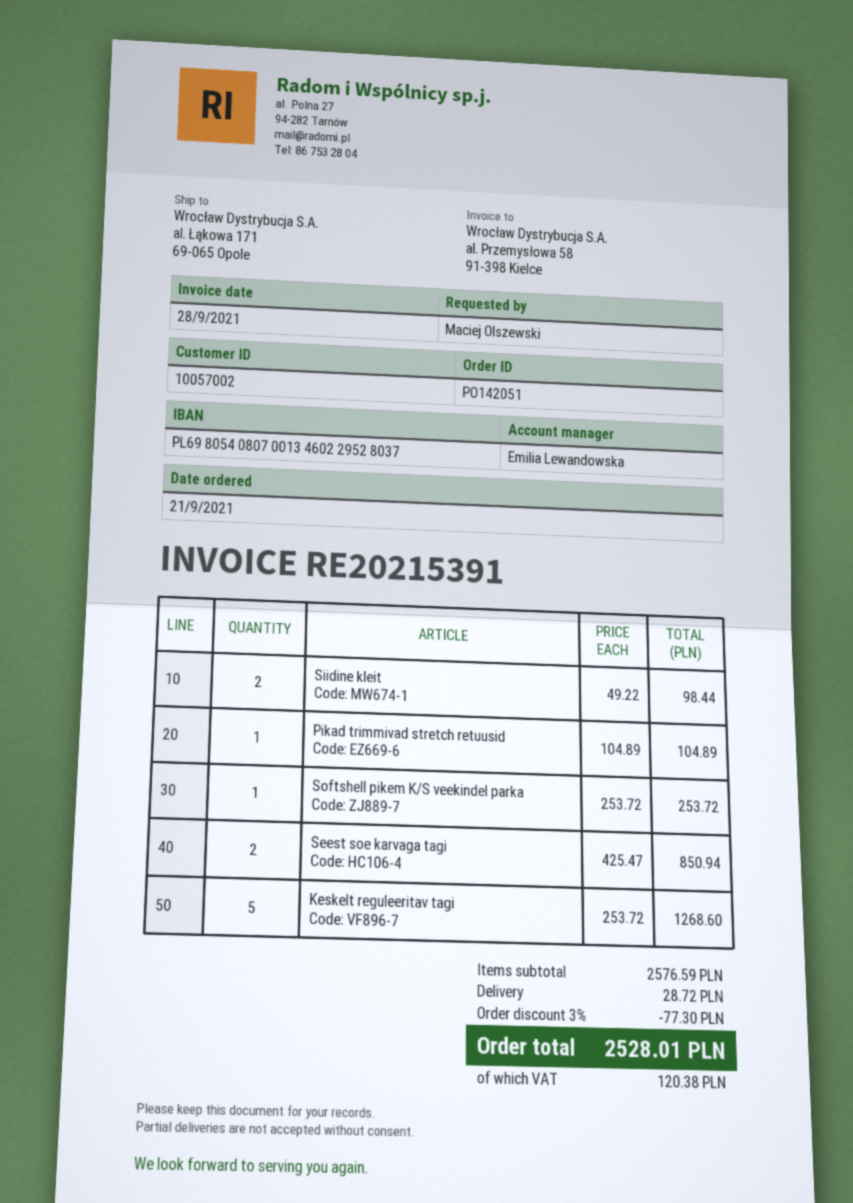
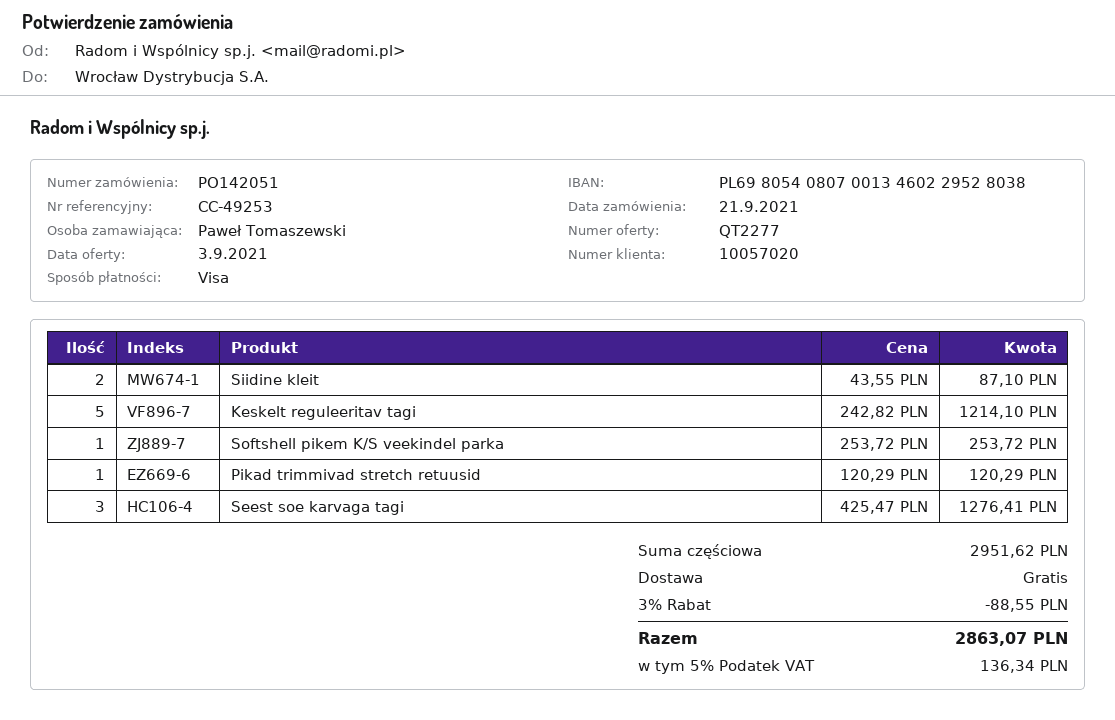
customer number: 10057002 -> 10057020
ordered by: Maciej Olszewski -> Paweł Tomaszewski
bank account: PL69805408070013460229528037 -> PL69805408070013460229528038
Siidine kleit: 2 x 49.22 = 98.44 -> 2 x 43.55 = 87.10
Pikad trimmivad stretch retuusid: 1 x 104.89 = 104.89 -> 1 x 120.29 = 120.29
Seest soe karvaga tagi: 2 x 425.47 = 850.94 -> 3 x 425.47 = 1276.41
Keskelt reguleeritav tagi: 5 x 253.72 = 1268.60 -> 5 x 242.82 = 1214.10
subtotal: 2576.59 -> 2951.62
discount: 3% = 77.30 -> 3% = 88.55
shipping: 28.72 -> 0.00
tax: 120.38 -> 136.34
total: 2528.01 -> 2863.07

